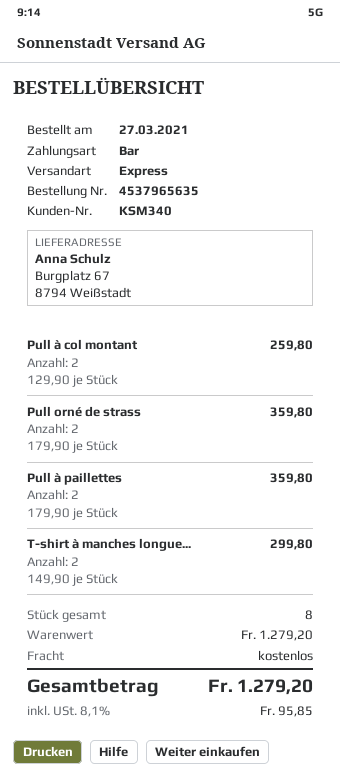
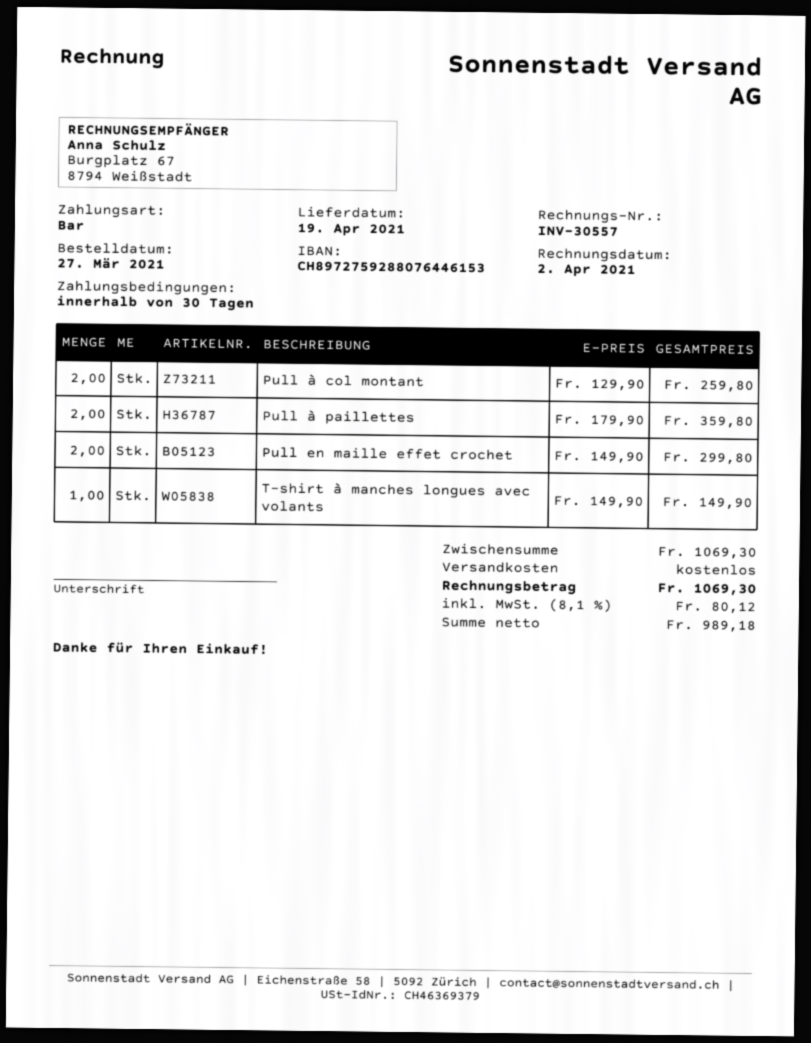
Pull orné de strass: 2 x 179.90 = 359.80 -> none
T-shirt à manches longue...: 2 x 149.90 = 299.80 -> 1 x 149.90 = 149.90
Pull en maille effet crochet: none -> 2 x 149.90 = 299.80
subtotal: 1279.20 -> 1069.30
tax: 8.1% = 95.85 -> 8.1% = 80.12
total: 1279.20 -> 1069.30

